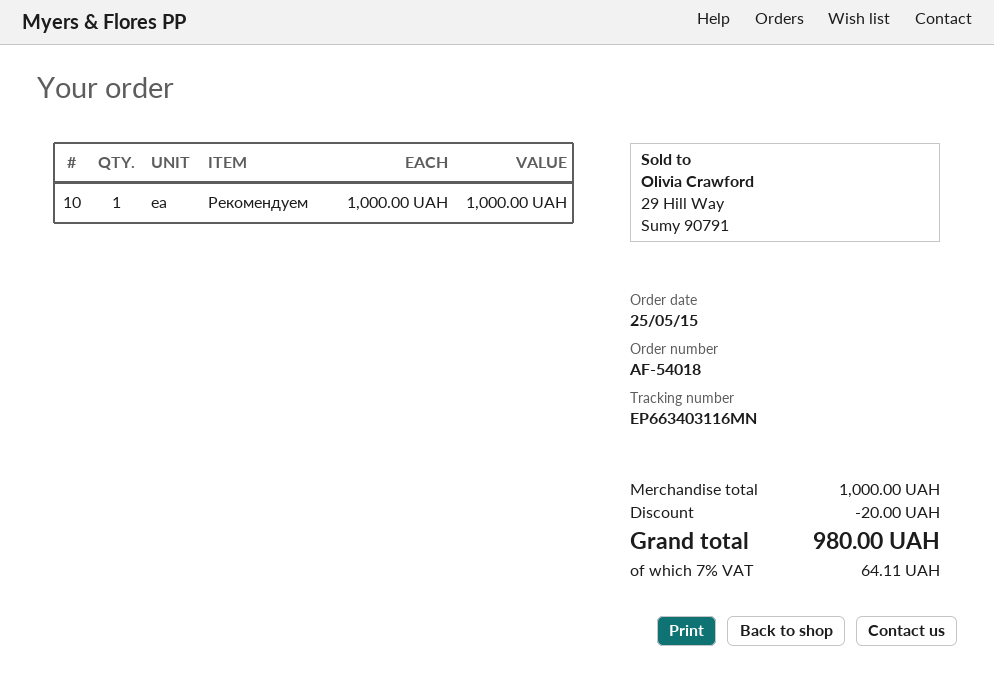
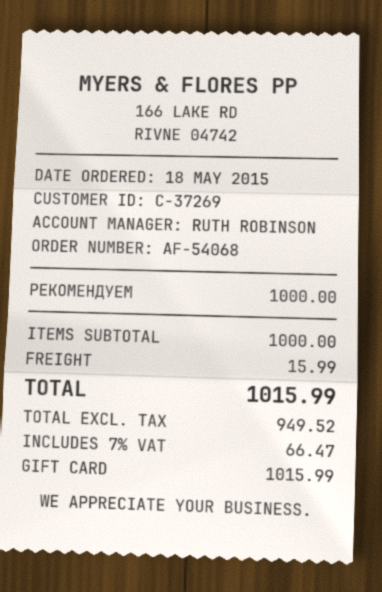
order number: AF-54018 -> AF-54068
order date: 2015-05-25 -> 2015-05-18
discount: 20.00 -> none
shipping: none -> 15.99
tax: 7% = 64.11 -> 7% = 66.47
total: 980.00 -> 1015.99

